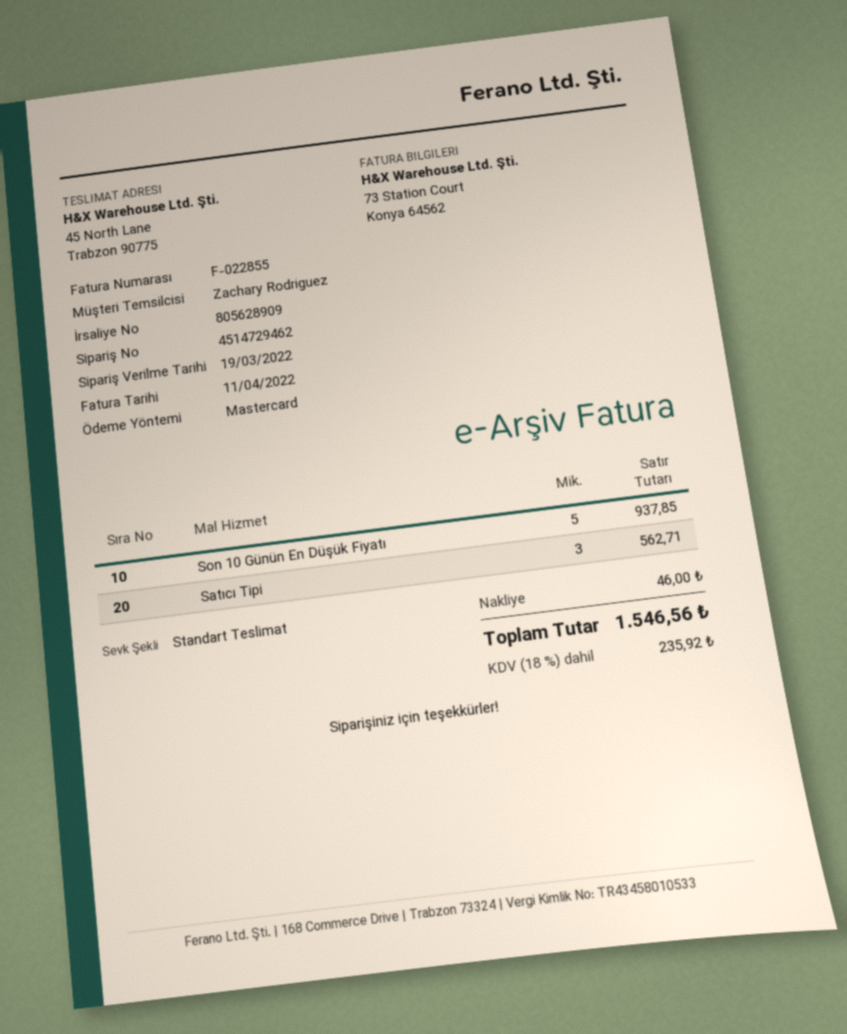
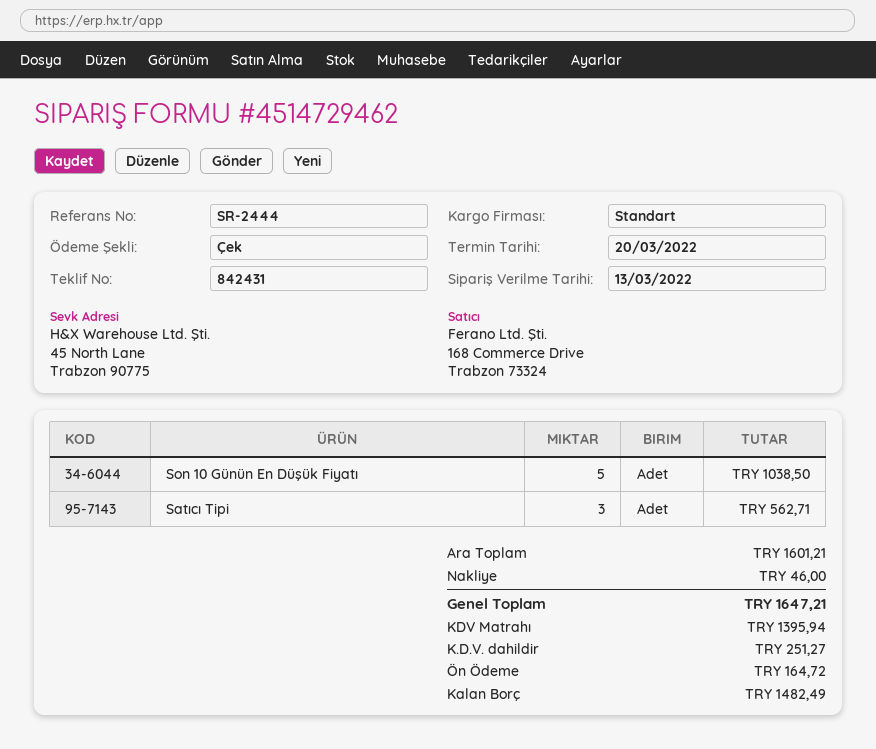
order date: 2022-03-19 -> 2022-03-13
payment method: Mastercard -> cheque
Son 10 Günün En Düşük Fiyatı: 5 for 937.85 -> 5 for 1038.50
tax: 235.92 -> 251.27
total: 1546.56 -> 1647.21

